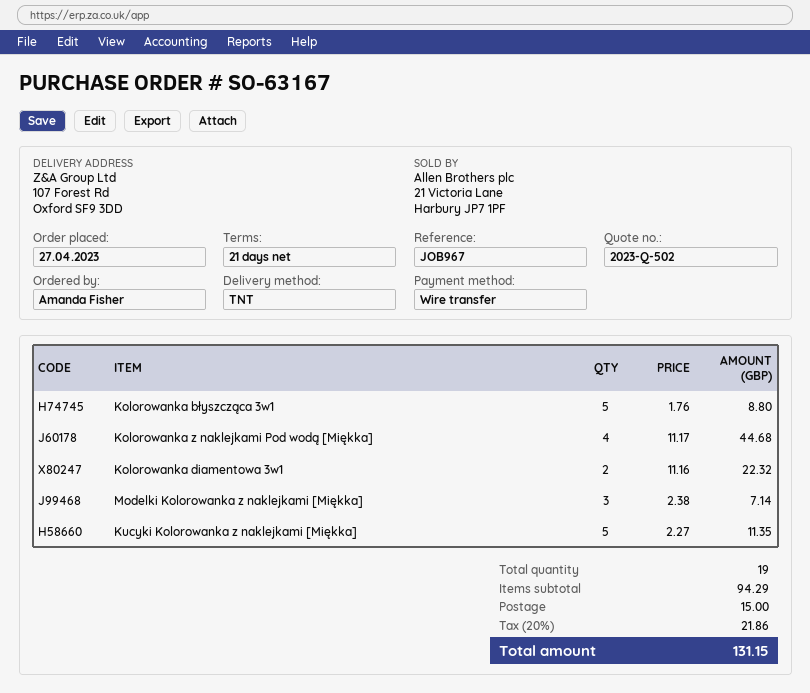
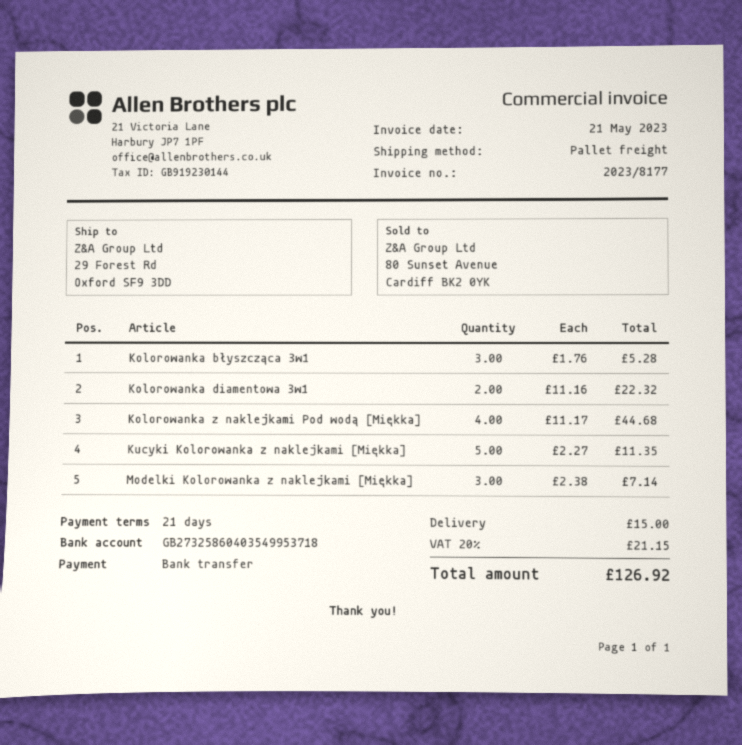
shipping method: TNT -> pallet freight
ship to: 107 Forest Rd, Oxford SF9 3DD -> 29 Forest Rd, Oxford SF9 3DD
Kolorowanka błyszcząca 3w1: 5 x 1.76 = 8.80 -> 3 x 1.76 = 5.28
tax: 20% = 21.86 -> 20% = 21.15
total: 131.15 -> 126.92

